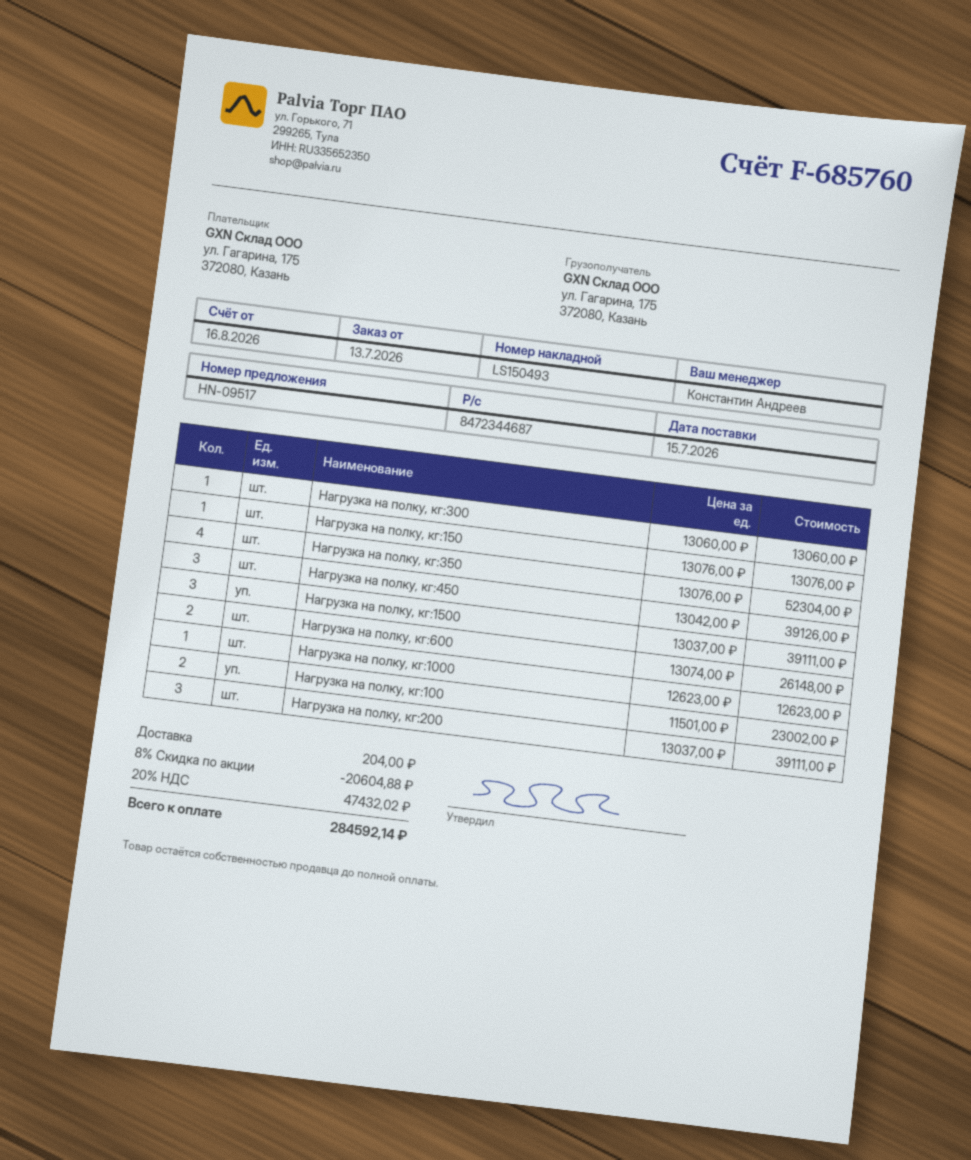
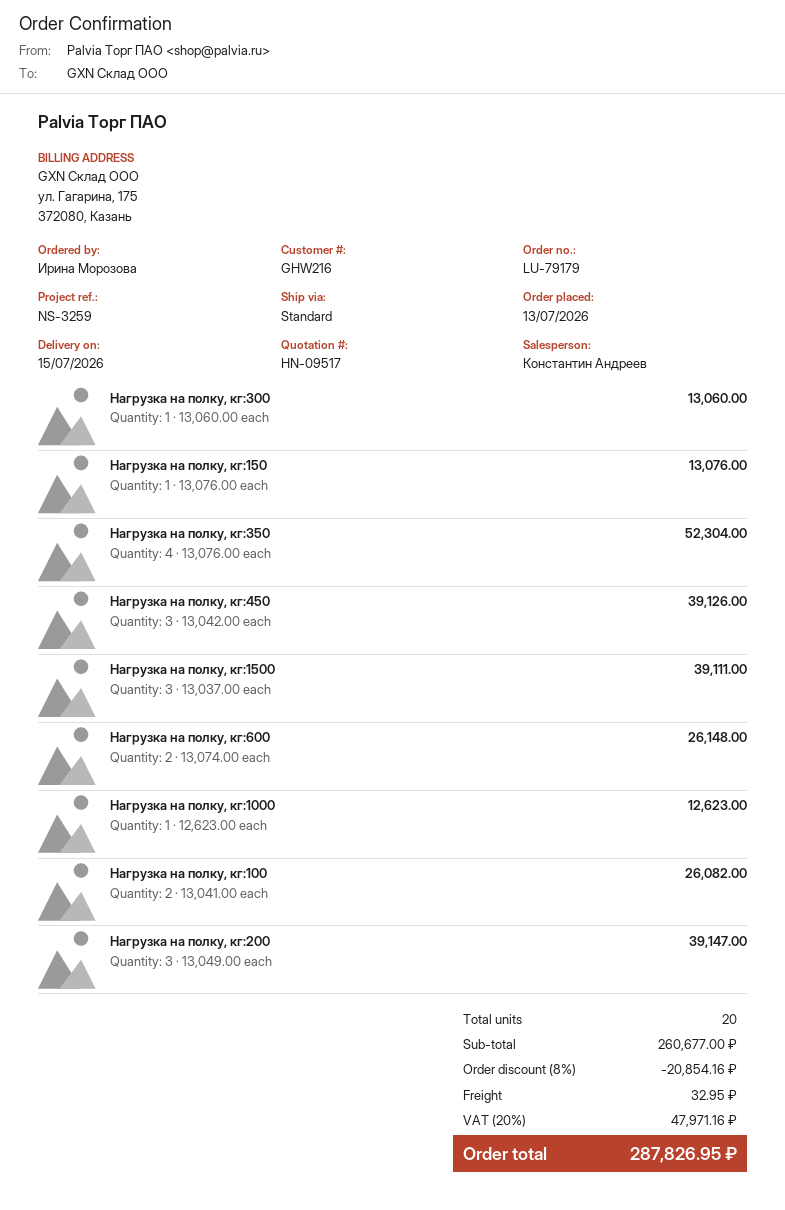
Нагрузка на полку, кг:100: 2 x 11501.00 = 23002.00 -> 2 x 13041.00 = 26082.00
Нагрузка на полку, кг:200: 3 x 13037.00 = 39111.00 -> 3 x 13049.00 = 39147.00
discount: 8% = 20604.88 -> 8% = 20854.16
shipping: 204.00 -> 32.95
tax: 20% = 47432.02 -> 20% = 47971.16
total: 284592.14 -> 287826.95

